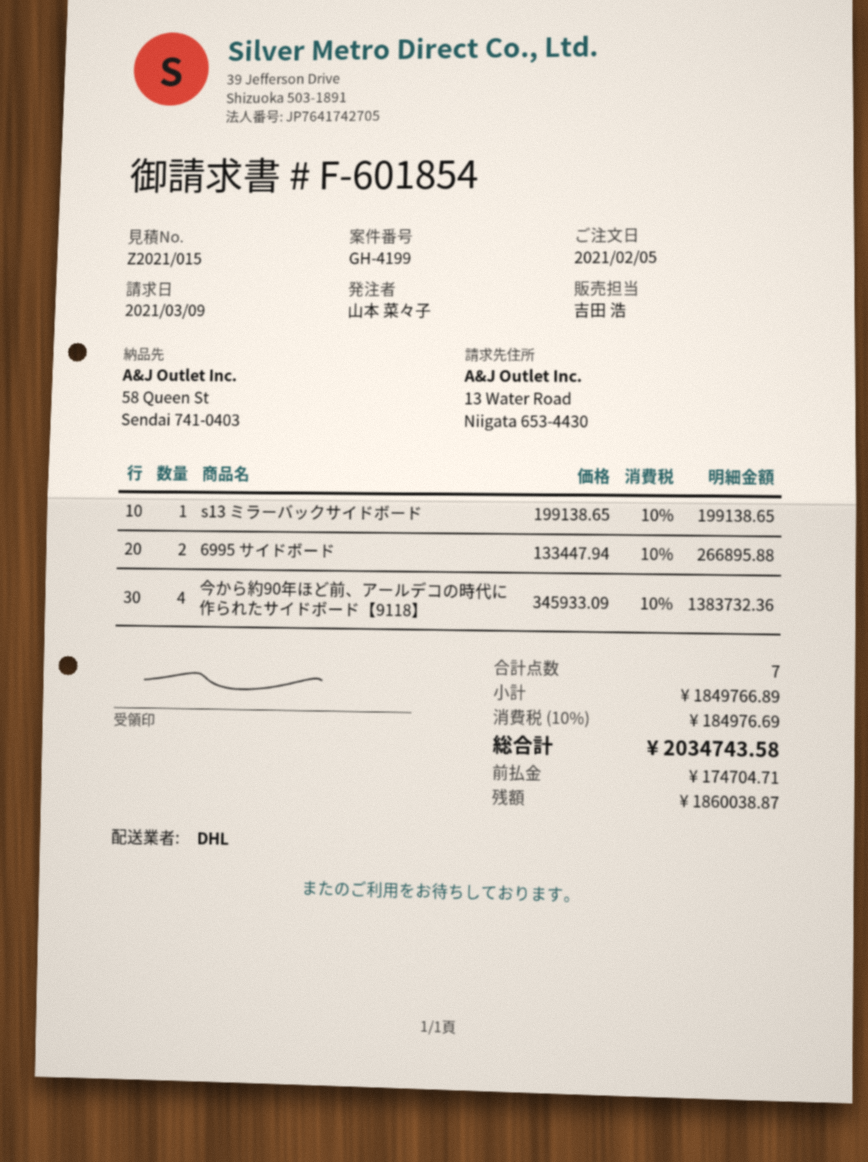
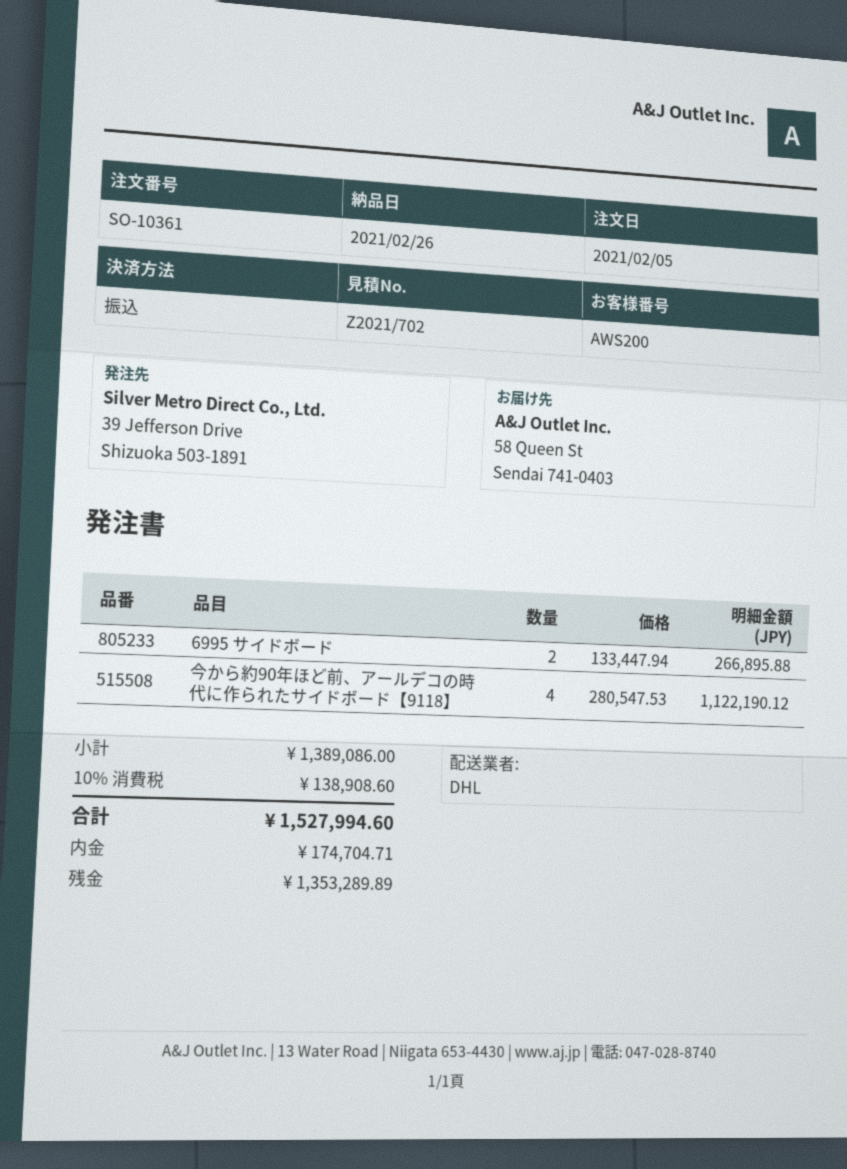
quote number: Z2021/015 -> Z2021/702
s13 ミラーバックサイドボード: 1 x 199138.65 = 199138.65 -> none
今から約90年ほど前、アールデコの時代に作られたサイドボード【9118】: 4 x 345933.09 = 1383732.36 -> 4 x 280547.53 = 1122190.12
subtotal: 1849766.89 -> 1389086.00
tax: 10% = 184976.69 -> 10% = 138908.60
total: 2034743.58 -> 1527994.60
balance: 1860038.87 -> 1353289.89

